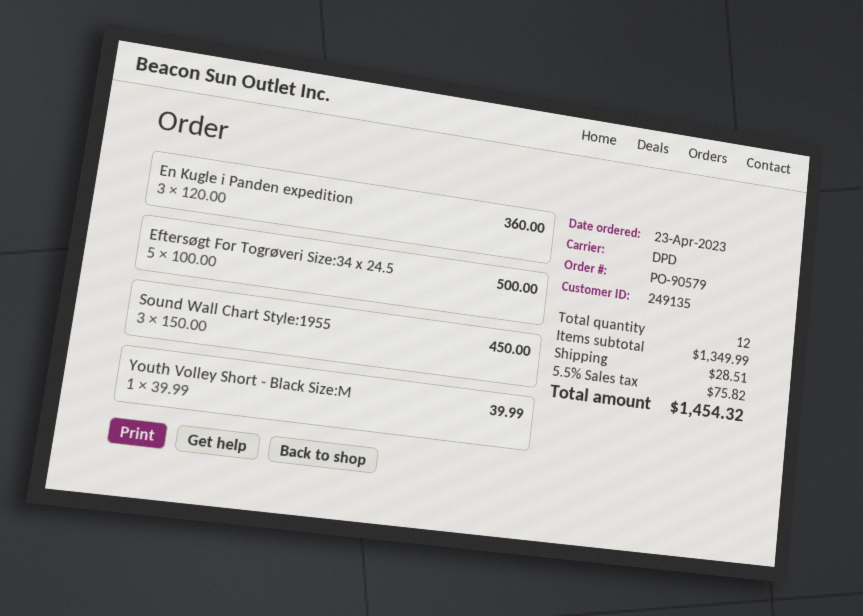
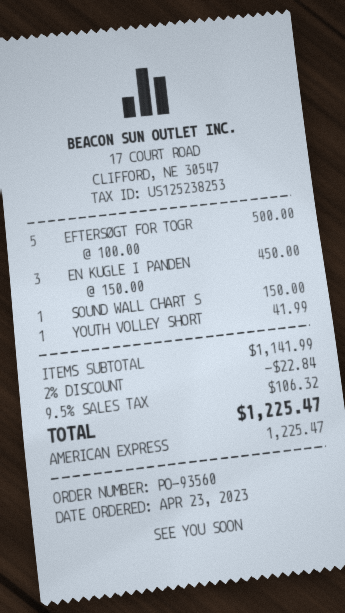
order number: PO-90579 -> PO-93560
En Kugle i Panden expedition: 3 x 120.00 = 360.00 -> 3 x 150.00 = 450.00
Sound Wall Chart Style:1955: 3 x 150.00 = 450.00 -> 1 x 150.00 = 150.00
Youth Volley Short - Black Size:M: 1 x 39.99 = 39.99 -> 1 x 41.99 = 41.99
subtotal: 1349.99 -> 1141.99
discount: none -> 2% = 22.84
shipping: 28.51 -> none
tax: 5.5% = 75.82 -> 9.5% = 106.32
total: 1454.32 -> 1225.47

